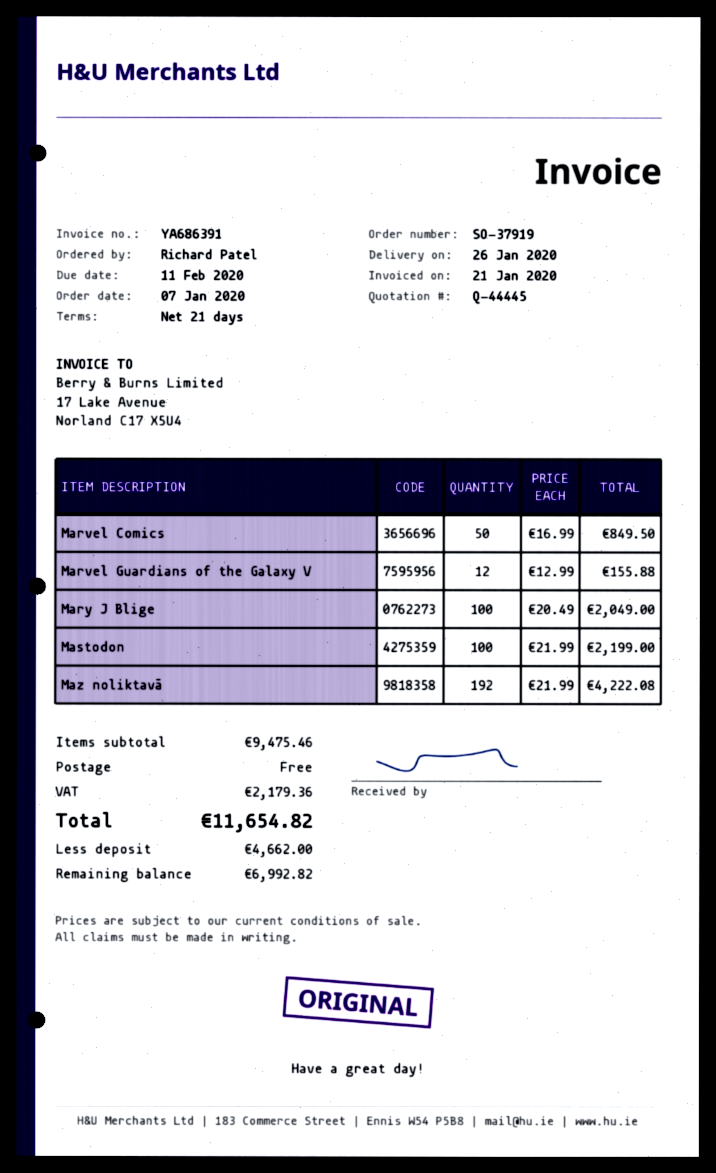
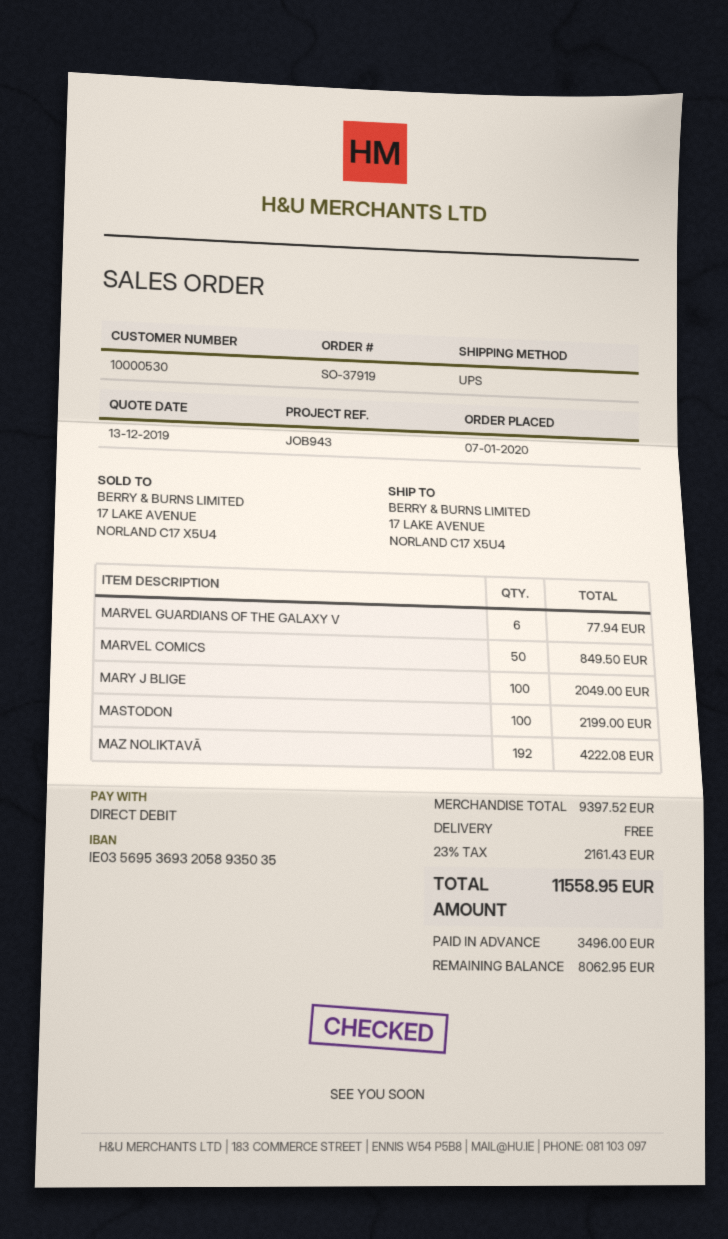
Marvel Guardians of the Galaxy V: 12 for 155.88 -> 6 for 77.94
subtotal: 9475.46 -> 9397.52
tax: 2179.36 -> 2161.43
total: 11654.82 -> 11558.95
deposit: 4662.00 -> 3496.00
balance: 6992.82 -> 8062.95

